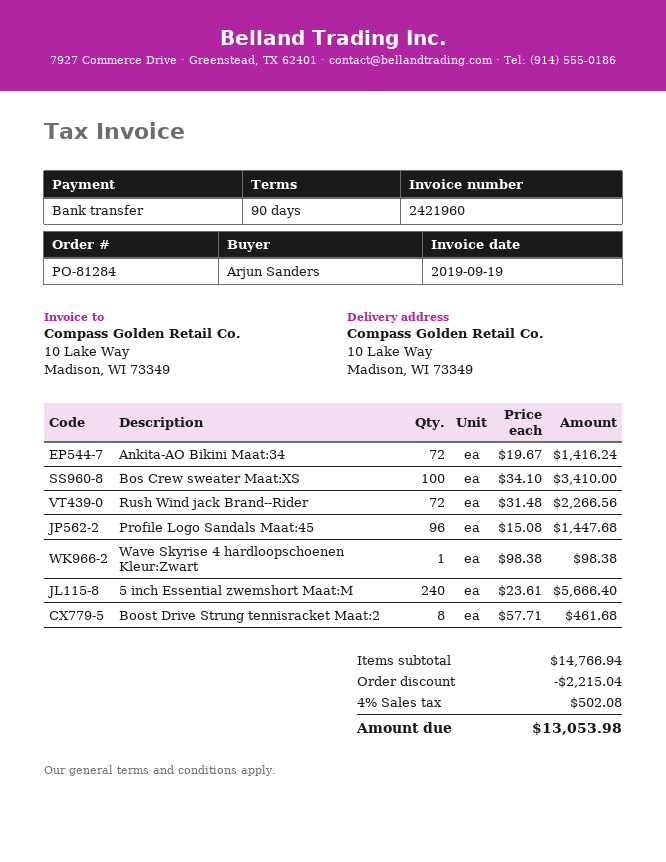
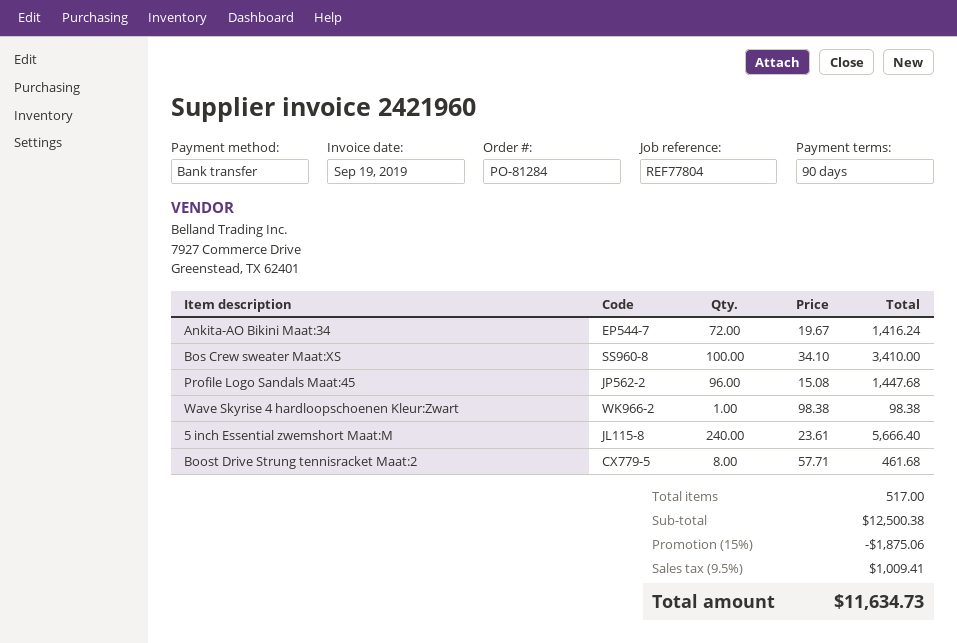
Rush Wind jack Brand--Rider: 72 x 31.48 = 2266.56 -> none
subtotal: 14766.94 -> 12500.38
discount: 2215.04 -> 1875.06
tax: 4% = 502.08 -> 9.5% = 1009.41
total: 13053.98 -> 11634.73

